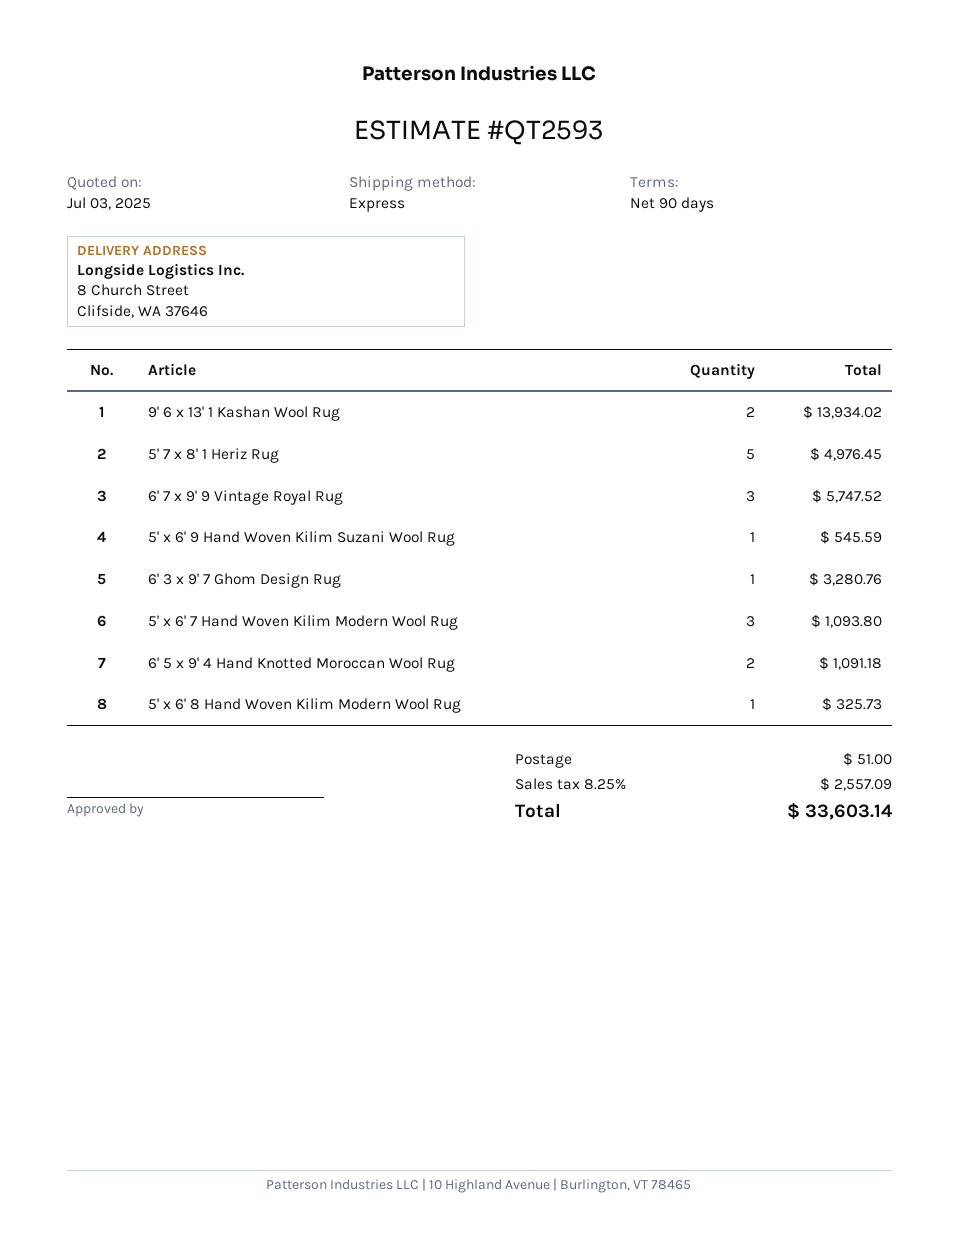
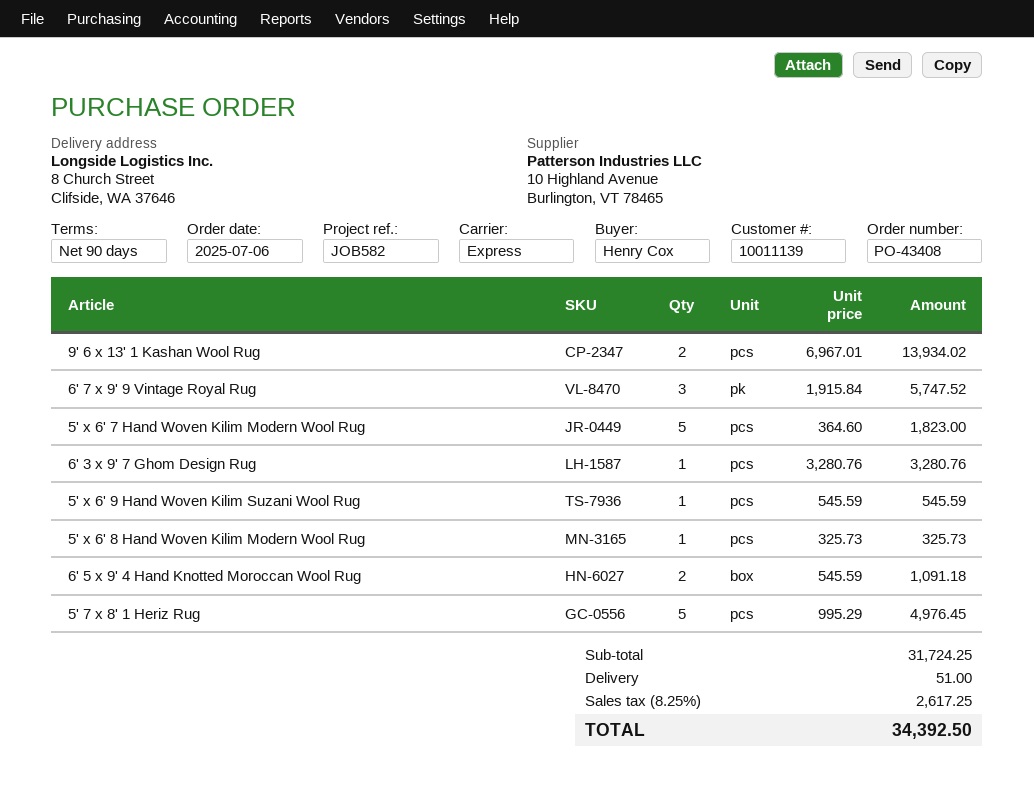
5' x 6' 7 Hand Woven Kilim Modern Wool Rug: 3 for 1093.80 -> 5 for 1823.00
tax: 8.25% = 2557.09 -> 8.25% = 2617.25
total: 33603.14 -> 34392.50

